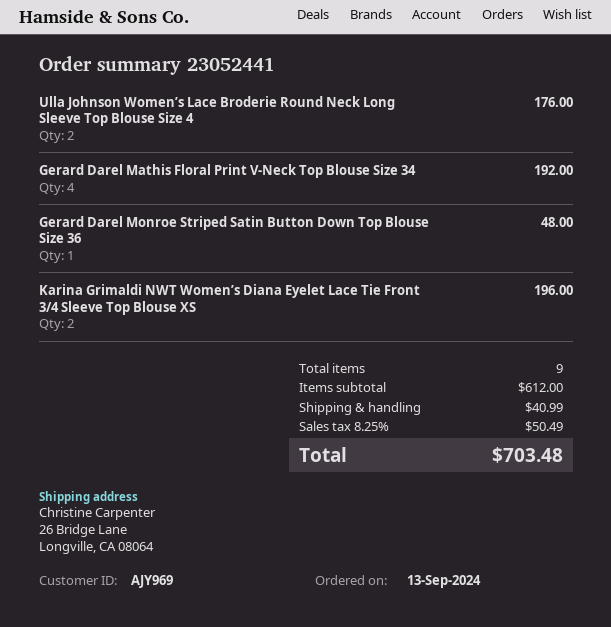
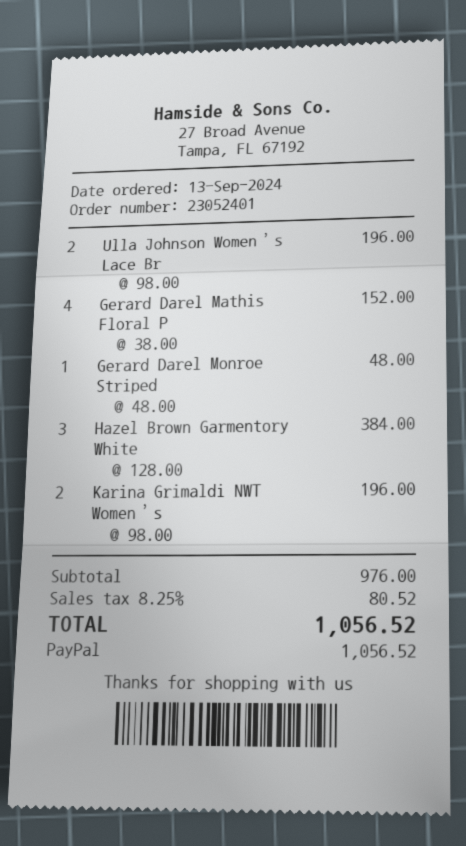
order number: 23052441 -> 23052401
Ulla Johnson Women’s Lace Broderie Round Neck Long Sleeve Top Blouse Size 4: 2 for 176.00 -> 2 for 196.00
Gerard Darel Mathis Floral Print V-Neck Top Blouse Size 34: 4 for 192.00 -> 4 for 152.00
Hazel Brown Garmentory White: none -> 3 for 384.00
subtotal: 612.00 -> 976.00
shipping: 40.99 -> none
tax: 8.25% = 50.49 -> 8.25% = 80.52
total: 703.48 -> 1056.52

